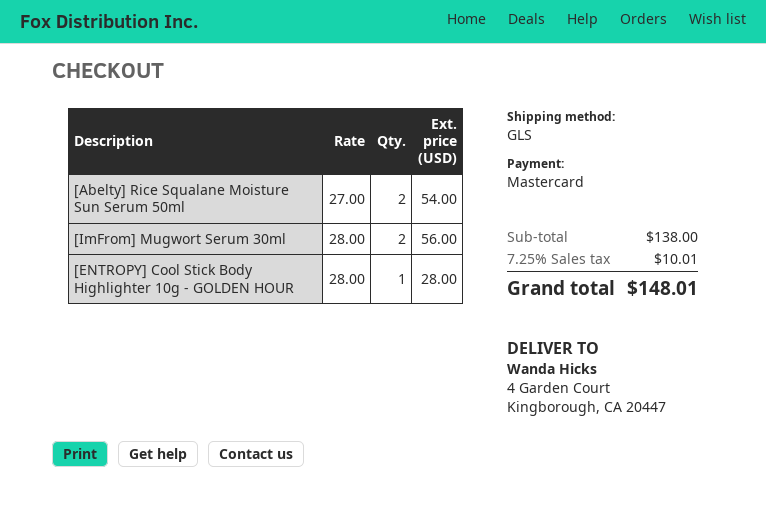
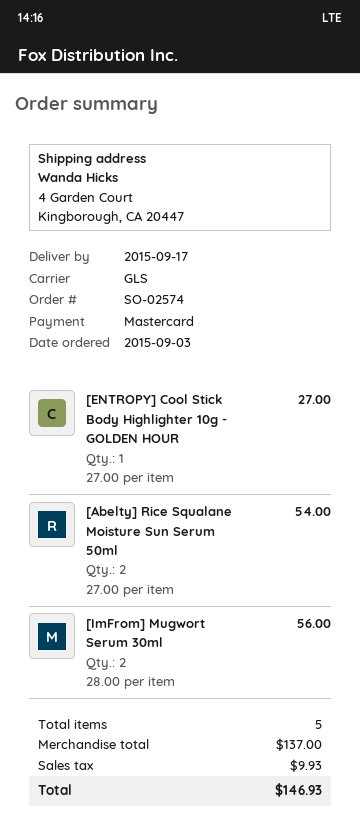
[ENTROPY] Cool Stick Body Highlighter 10g - GOLDEN HOUR: 1 x 28.00 = 28.00 -> 1 x 27.00 = 27.00
subtotal: 138.00 -> 137.00
tax: 10.01 -> 9.93
total: 148.01 -> 146.93

